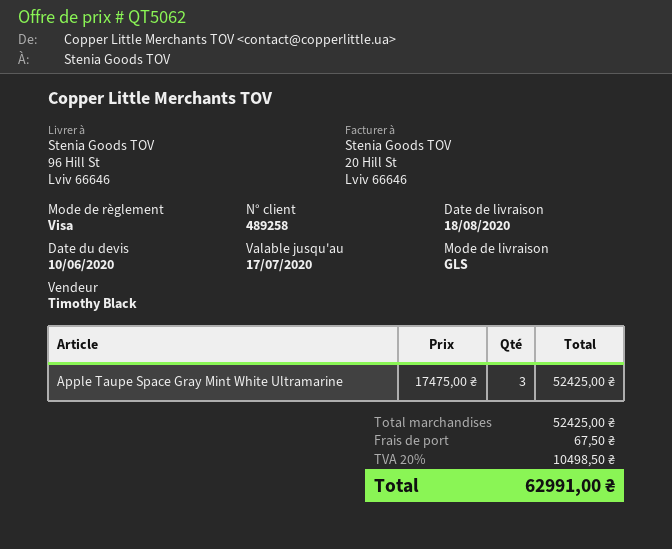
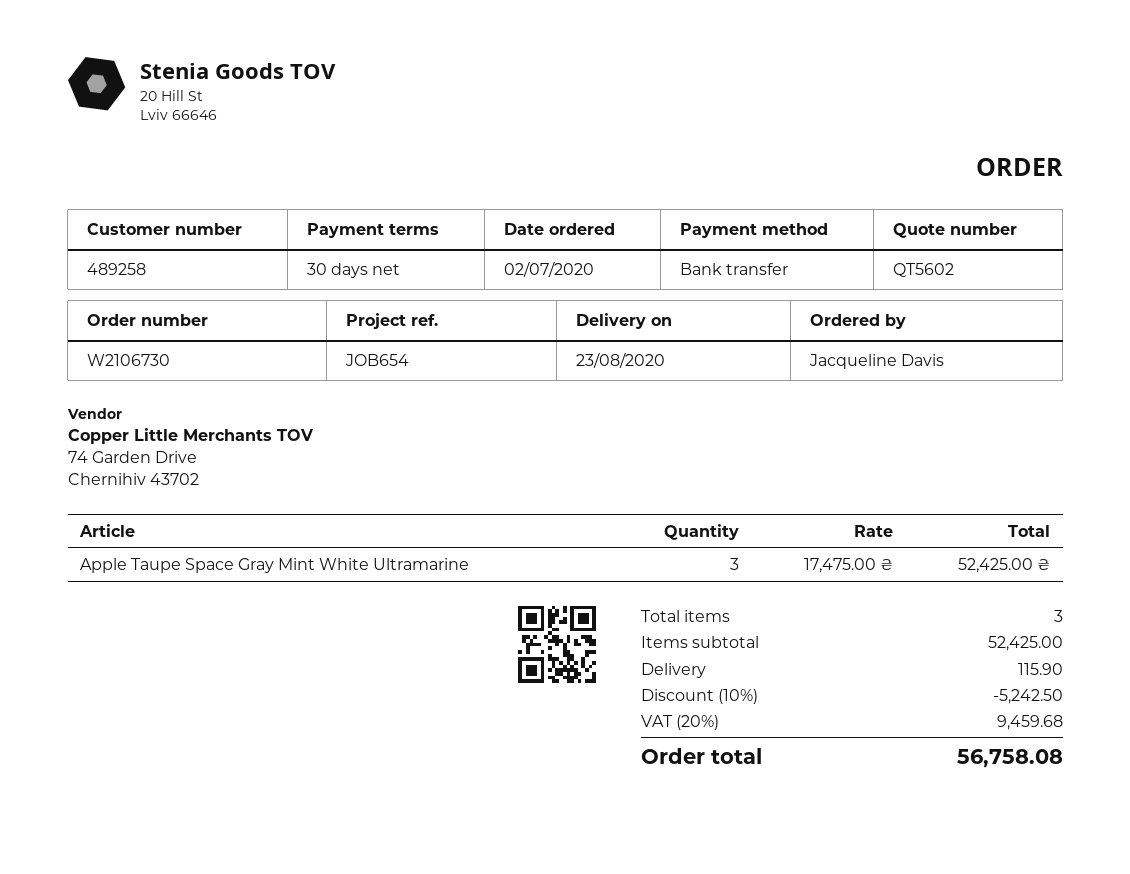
quote number: QT5062 -> QT5602
delivery date: 2020-08-18 -> 2020-08-23
payment method: Visa -> bank transfer
discount: none -> 10% = 5242.50
shipping: 67.50 -> 115.90
tax: 20% = 10498.50 -> 20% = 9459.68
total: 62991.00 -> 56758.08

